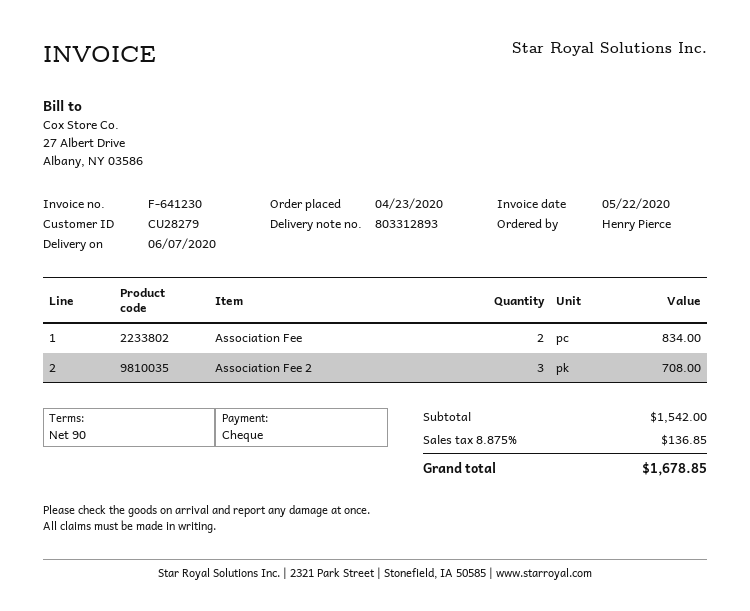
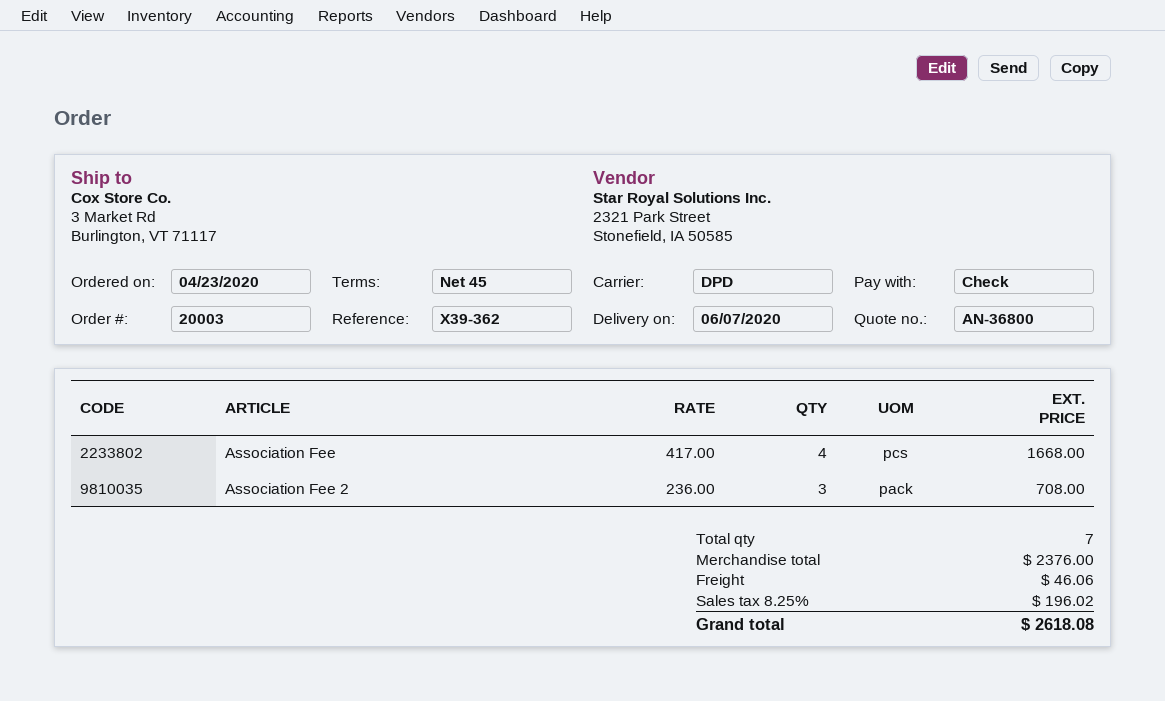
payment terms: 90 days -> 45 days
Association Fee: 2 for 834.00 -> 4 for 1668.00
subtotal: 1542.00 -> 2376.00
shipping: none -> 46.06
tax: 8.875% = 136.85 -> 8.25% = 196.02
total: 1678.85 -> 2618.08

